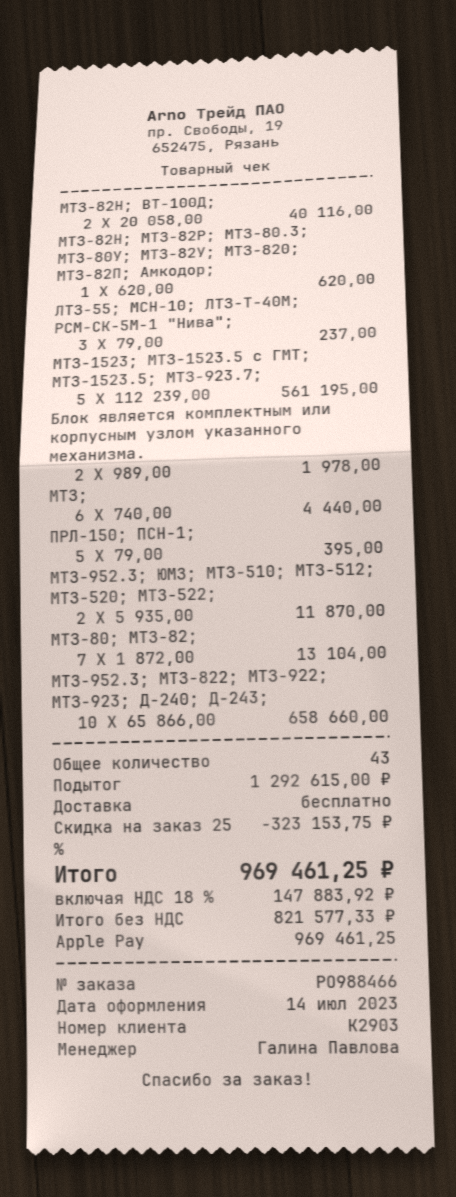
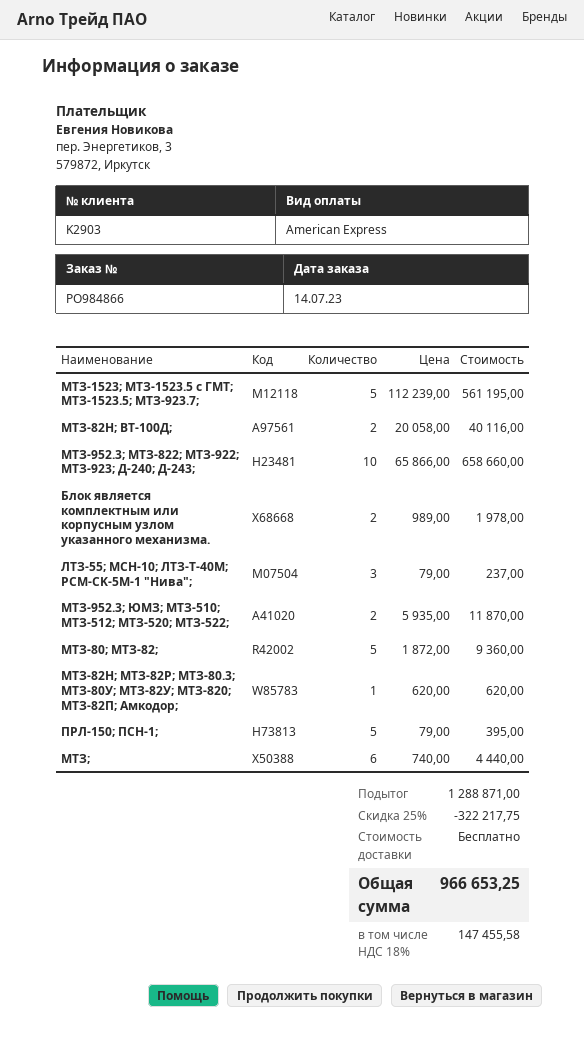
order number: PO988466 -> PO984866
payment method: Apple Pay -> American Express
МТЗ-80; МТЗ-82;: 7 x 1872.00 = 13104.00 -> 5 x 1872.00 = 9360.00
subtotal: 1292615.00 -> 1288871.00
discount: 25% = 323153.75 -> 25% = 322217.75
tax: 18% = 147883.92 -> 18% = 147455.58
total: 969461.25 -> 966653.25

